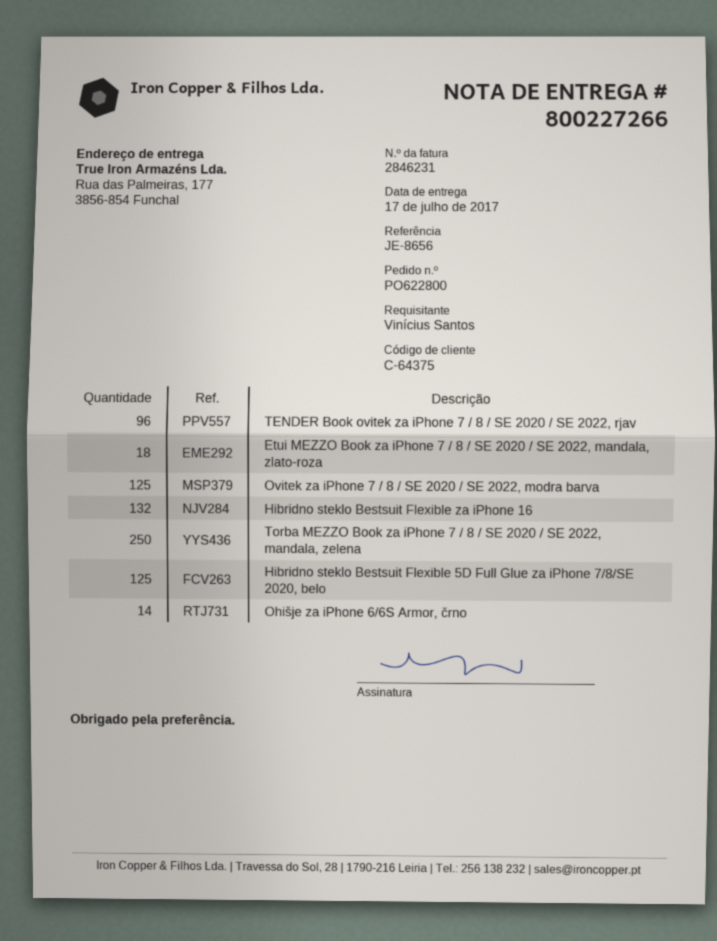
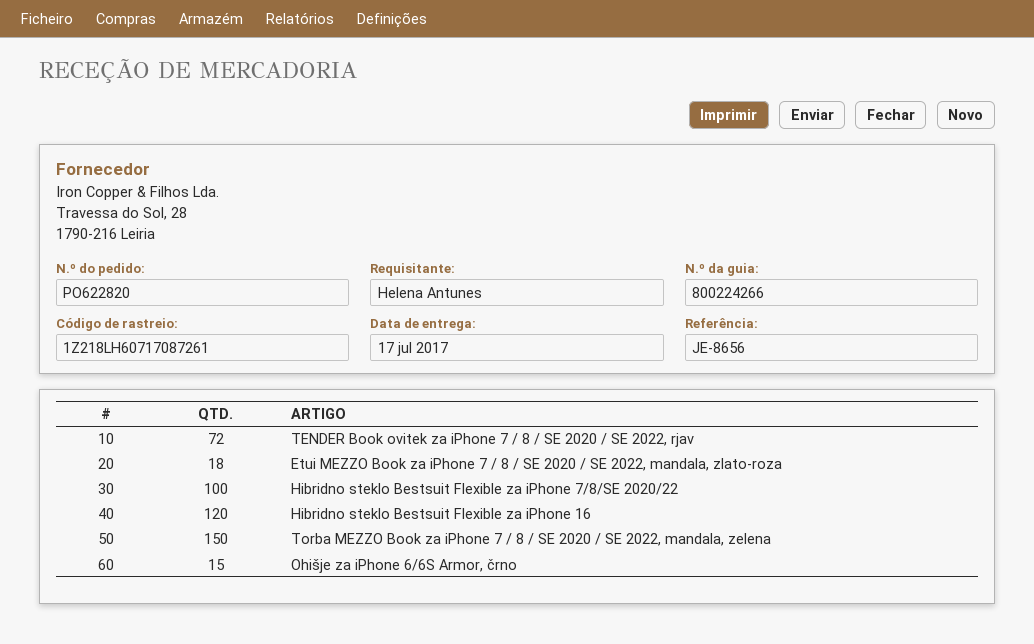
order number: PO622800 -> PO622820
delivery note number: 800227266 -> 800224266
ordered by: Vinícius Santos -> Helena Antunes
TENDER Book ovitek za iPhone 7 / 8 / SE 2020 / SE 2022, rjav: 96 -> 72
Ovitek za iPhone 7 / 8 / SE 2020 / SE 2022, modra barva: 125 -> none
Hibridno steklo Bestsuit Flexible za iPhone 16: 132 -> 120
Torba MEZZO Book za iPhone 7 / 8 / SE 2020 / SE 2022, mandala, zelena: 250 -> 150
Hibridno steklo Bestsuit Flexible 5D Full Glue za iPhone 7/8/SE 2020, belo: 125 -> none
Ohišje za iPhone 6/6S Armor, črno: 14 -> 15
Hibridno steklo Bestsuit Flexible za iPhone 7/8/SE 2020/22: none -> 100

